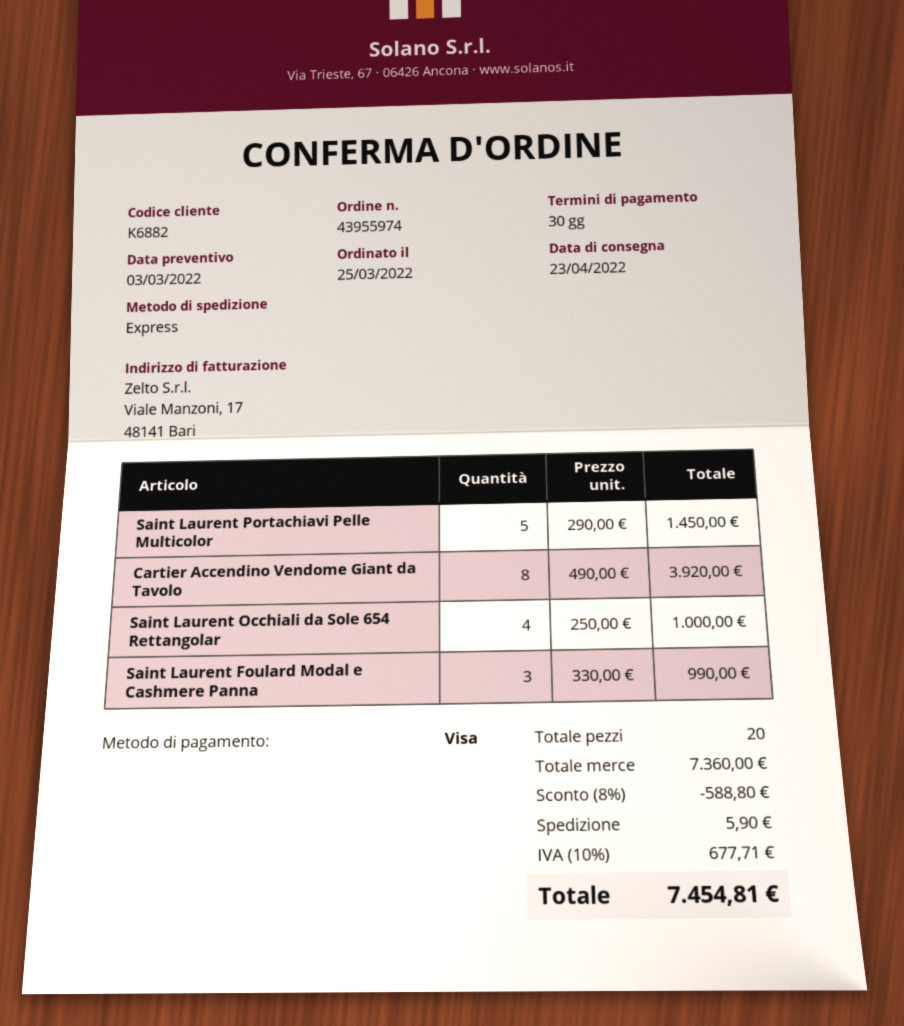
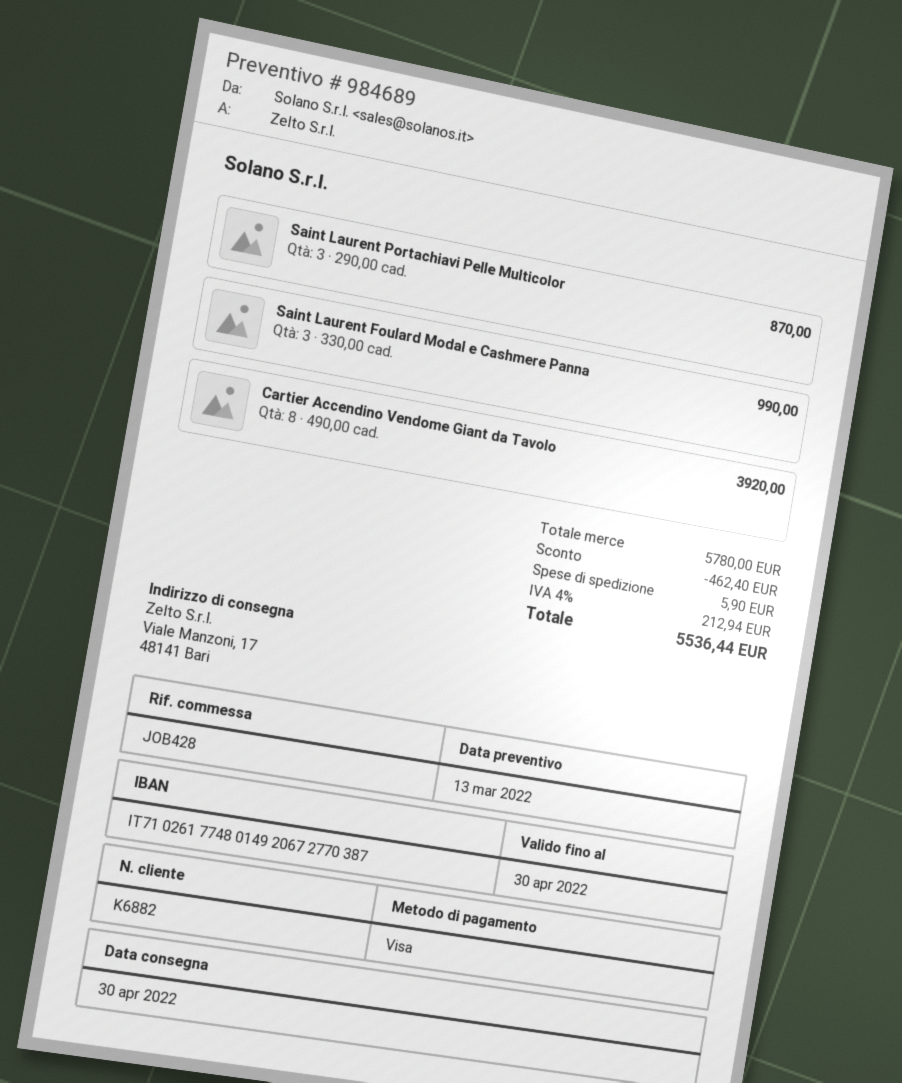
quote date: 2022-03-03 -> 2022-03-13
delivery date: 2022-04-23 -> 2022-04-30
Saint Laurent Portachiavi Pelle Multicolor: 5 x 290.00 = 1450.00 -> 3 x 290.00 = 870.00
Saint Laurent Occhiali da Sole 654 Rettangolar: 4 x 250.00 = 1000.00 -> none
subtotal: 7360.00 -> 5780.00
discount: 588.80 -> 462.40
tax: 10% = 677.71 -> 4% = 212.94
total: 7454.81 -> 5536.44

